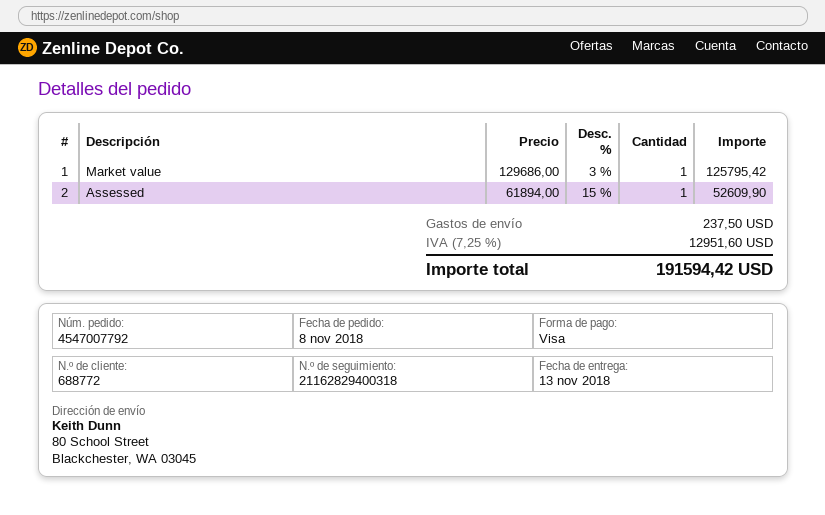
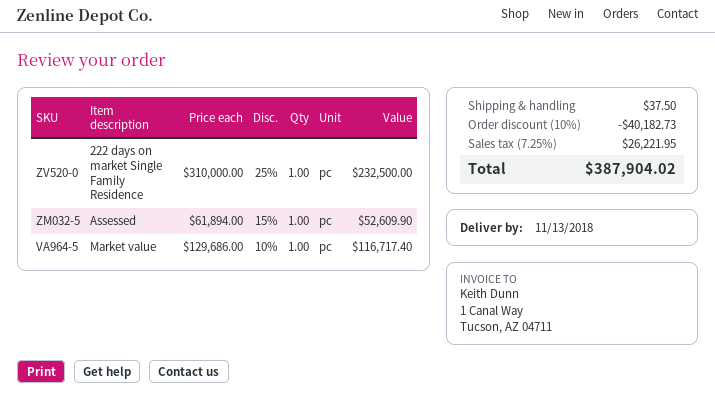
Market value: 1 x 129686.00 - 3% = 125795.42 -> 1 x 129686.00 - 10% = 116717.40
222 days on market Single Family Residence: none -> 1 x 310000.00 - 25% = 232500.00
discount: none -> 10% = 40182.73
shipping: 237.50 -> 37.50
tax: 7.25% = 12951.60 -> 7.25% = 26221.95
total: 191594.42 -> 387904.02

